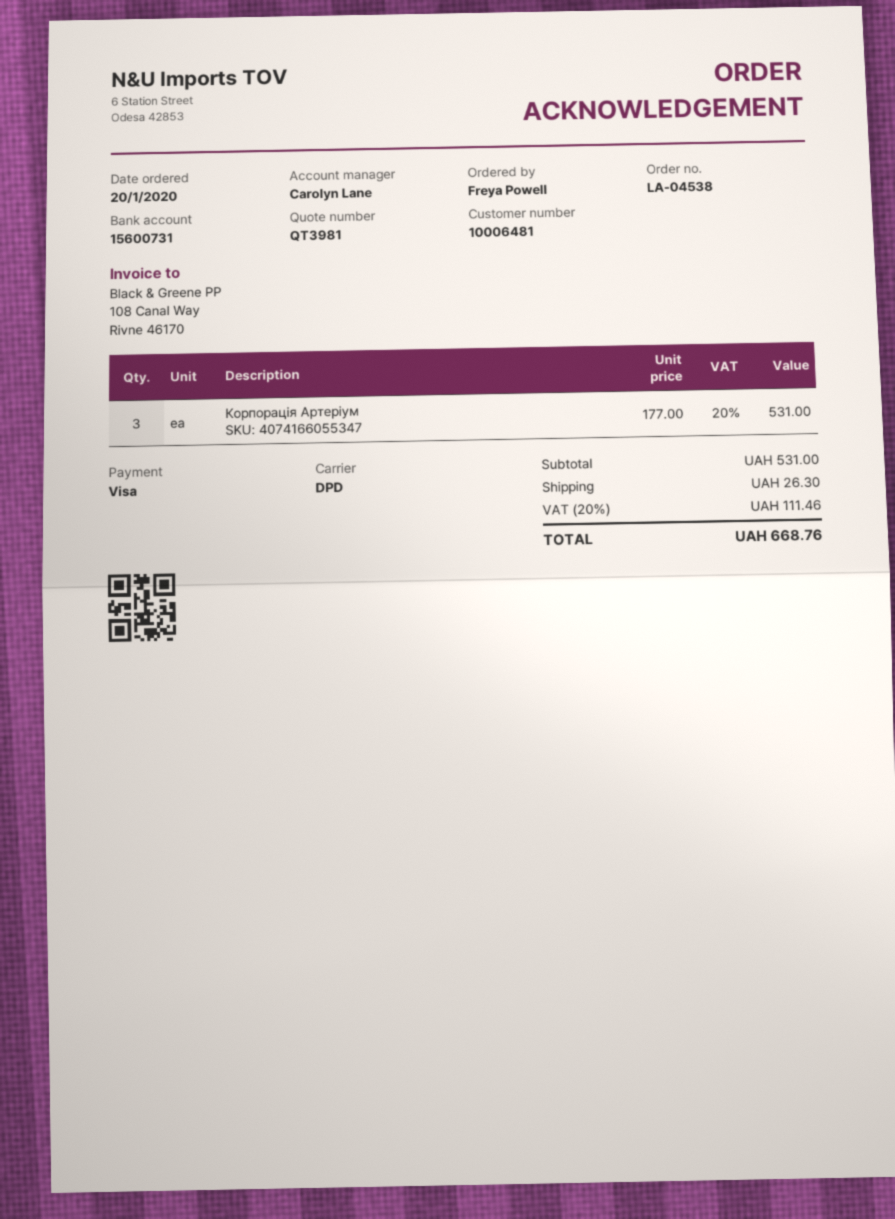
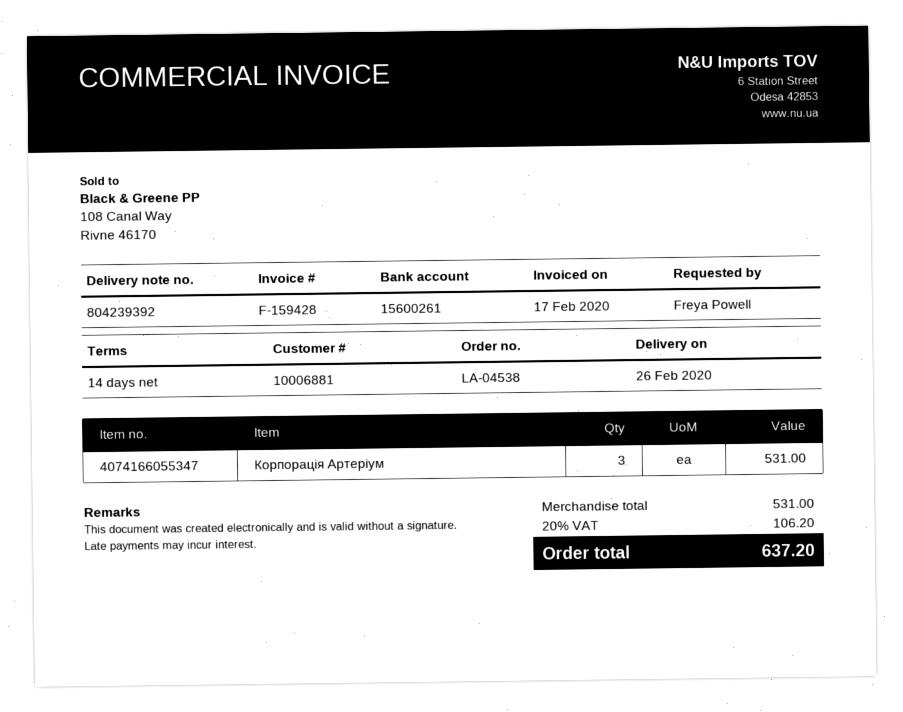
customer number: 10006481 -> 10006881
bank account: 15600731 -> 15600261
shipping: 26.30 -> none
tax: 20% = 111.46 -> 20% = 106.20
total: 668.76 -> 637.20

